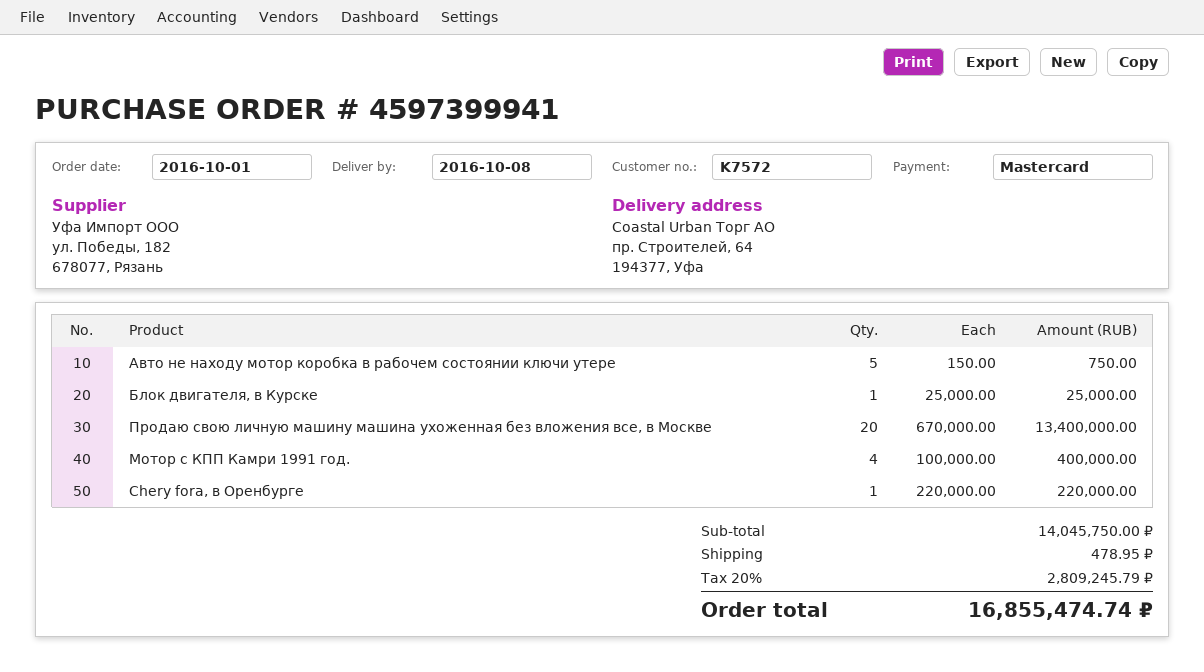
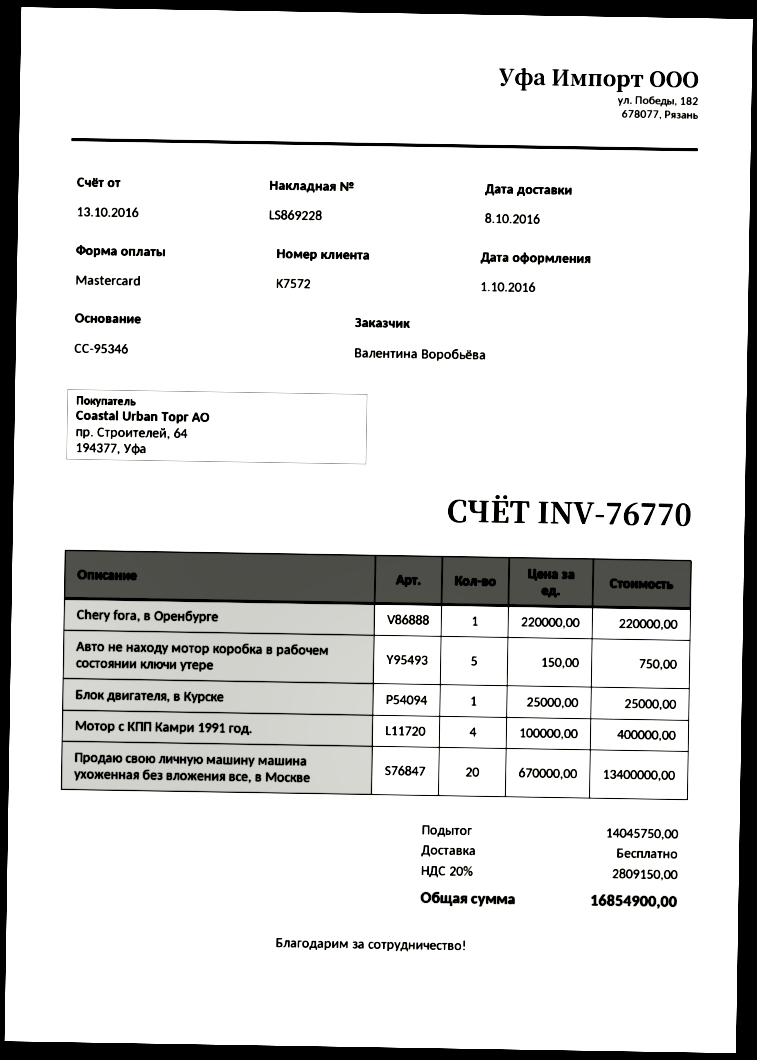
shipping: 478.95 -> 0.00
tax: 20% = 2809245.79 -> 20% = 2809150.00
total: 16855474.74 -> 16854900.00

